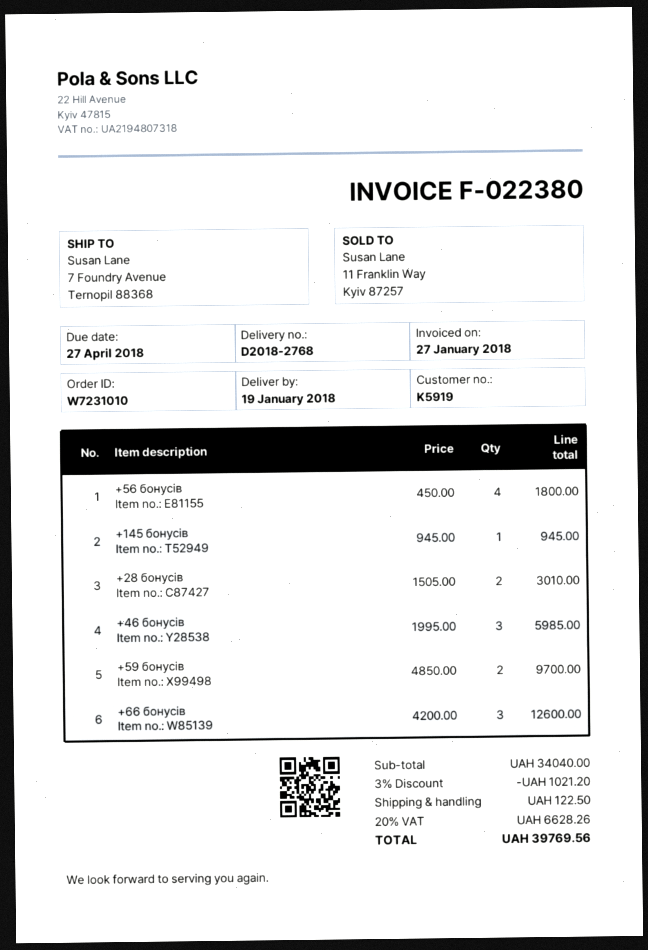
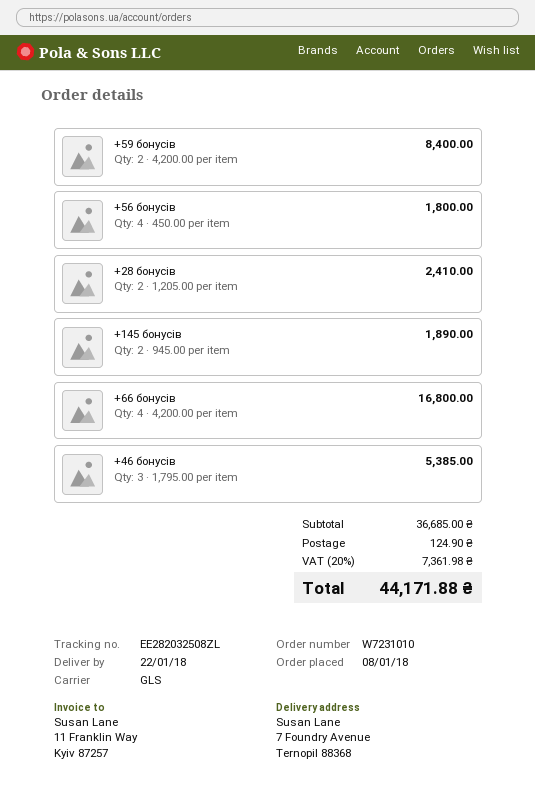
delivery date: 2018-01-19 -> 2018-01-22
+145 бонусів: 1 x 945.00 = 945.00 -> 2 x 945.00 = 1890.00
+28 бонусів: 2 x 1505.00 = 3010.00 -> 2 x 1205.00 = 2410.00
+46 бонусів: 3 x 1995.00 = 5985.00 -> 3 x 1795.00 = 5385.00
+59 бонусів: 2 x 4850.00 = 9700.00 -> 2 x 4200.00 = 8400.00
+66 бонусів: 3 x 4200.00 = 12600.00 -> 4 x 4200.00 = 16800.00
subtotal: 34040.00 -> 36685.00
discount: 3% = 1021.20 -> none
shipping: 122.50 -> 124.90
tax: 20% = 6628.26 -> 20% = 7361.98
total: 39769.56 -> 44171.88

